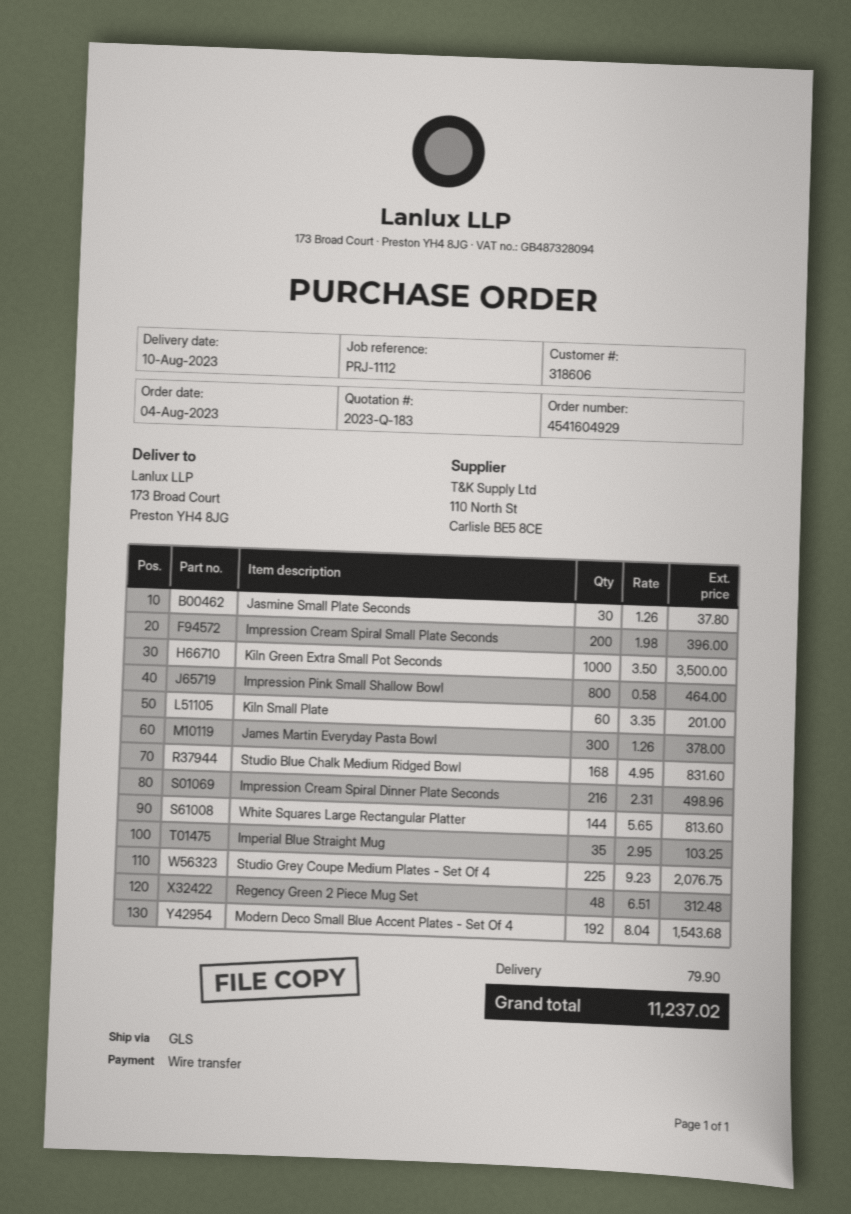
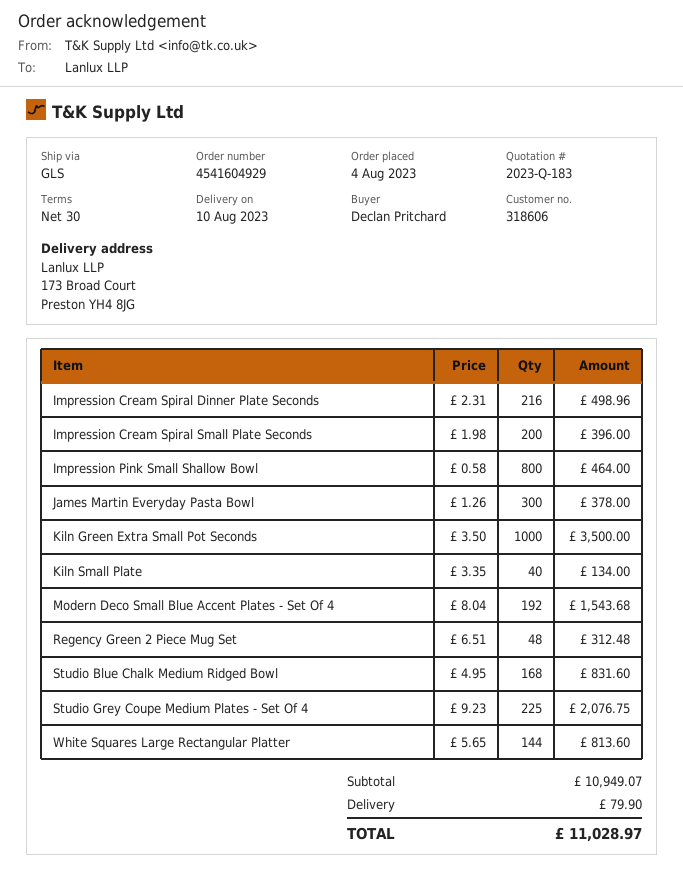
Jasmine Small Plate Seconds: 30 x 1.26 = 37.80 -> none
Kiln Small Plate: 60 x 3.35 = 201.00 -> 40 x 3.35 = 134.00
Imperial Blue Straight Mug: 35 x 2.95 = 103.25 -> none
total: 11237.02 -> 11028.97

